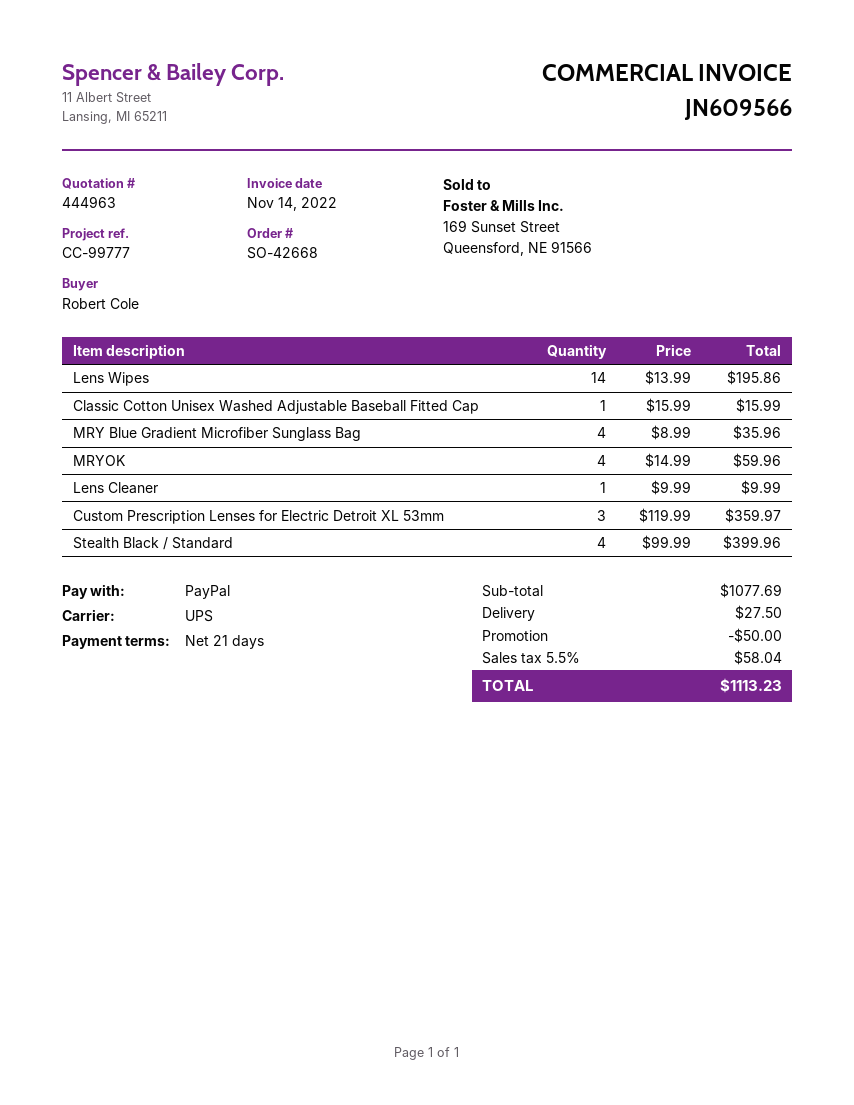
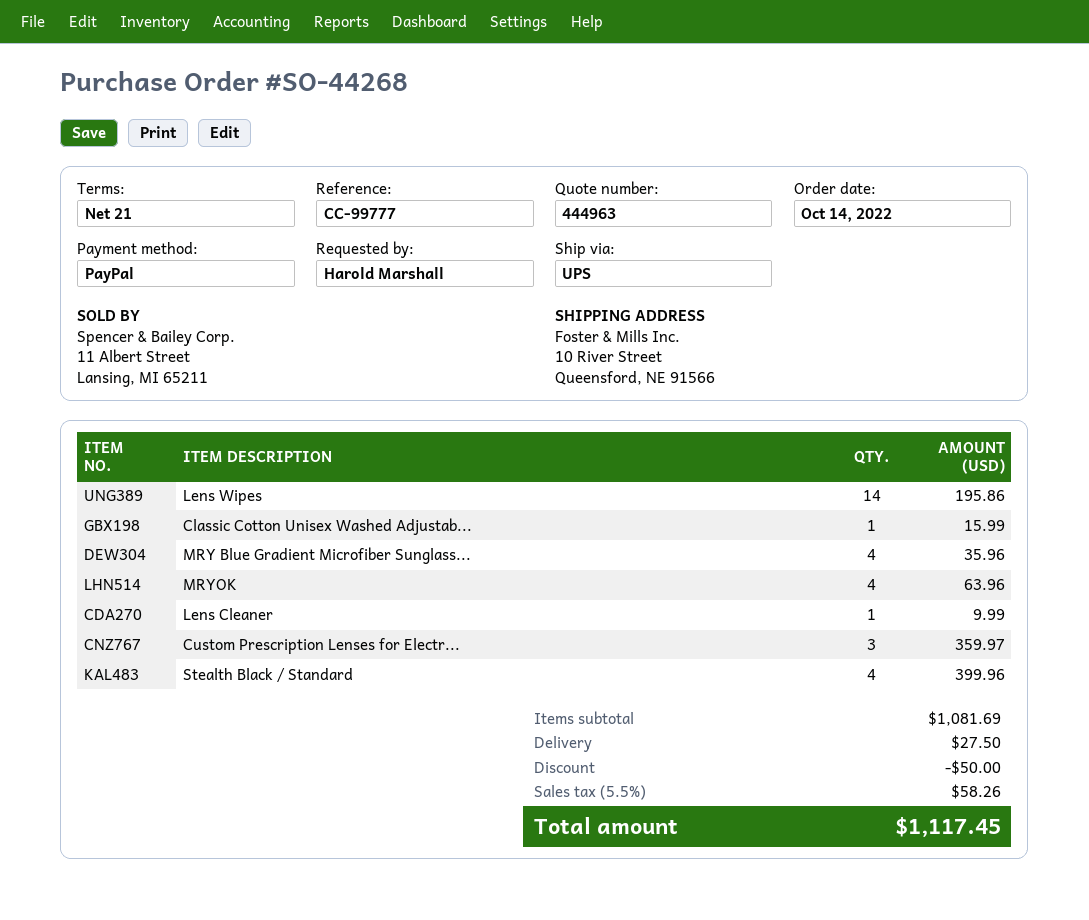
order number: SO-42668 -> SO-44268
ordered by: Robert Cole -> Harold Marshall
MRYOK: 4 for 59.96 -> 4 for 63.96
subtotal: 1077.69 -> 1081.69
tax: 5.5% = 58.04 -> 5.5% = 58.26
total: 1113.23 -> 1117.45

